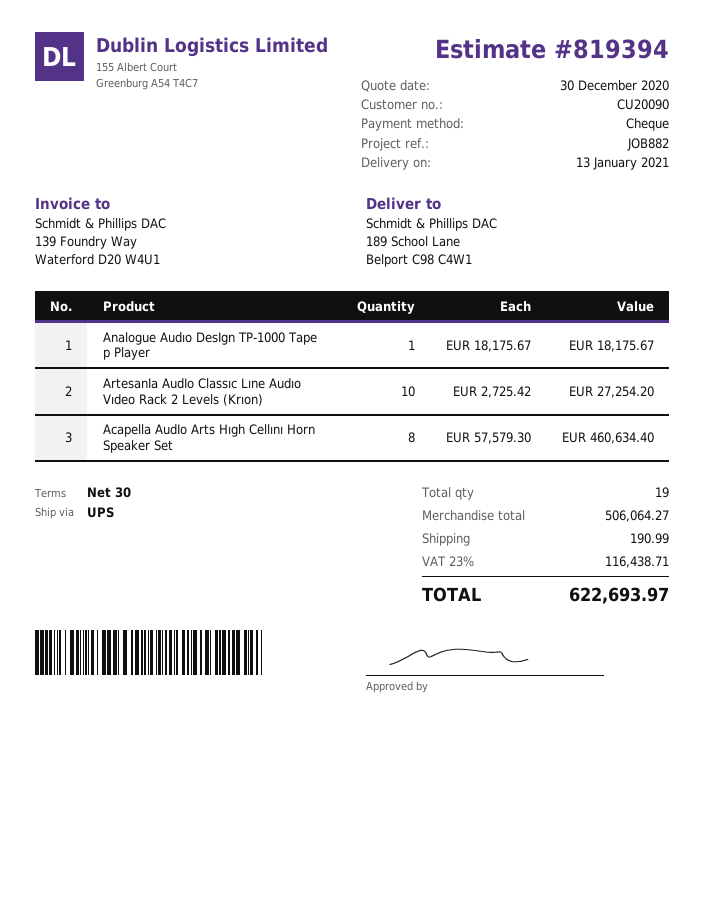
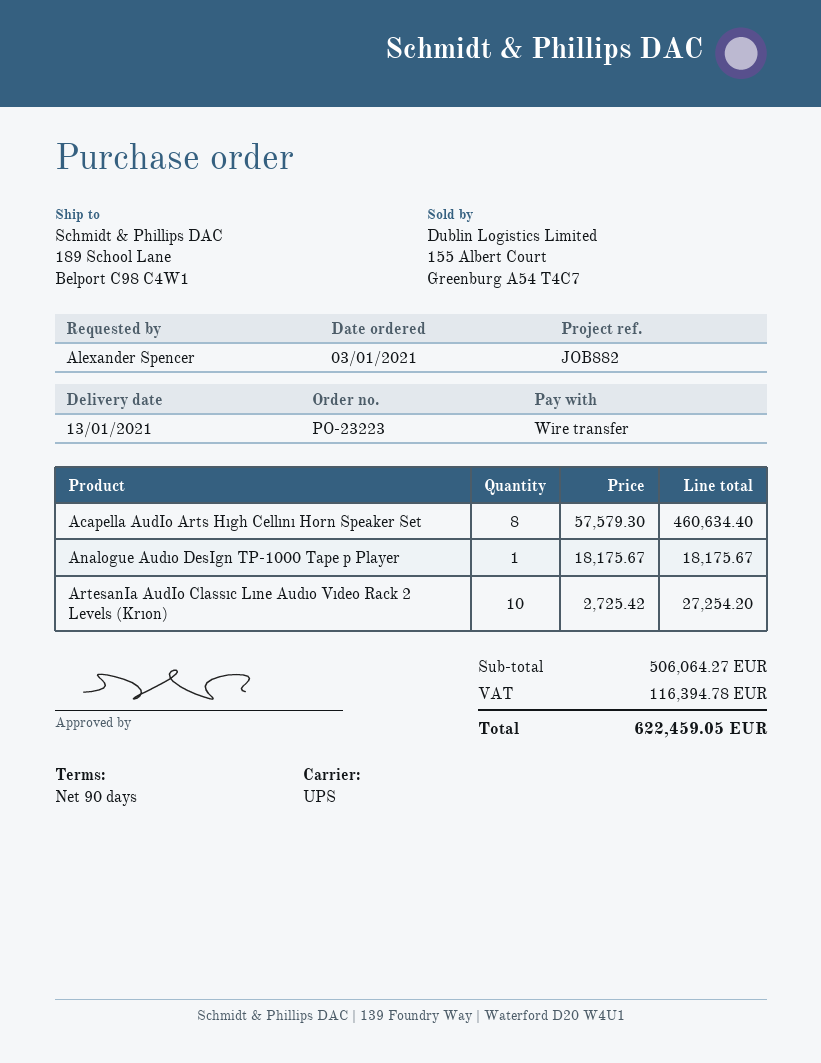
payment terms: 30 days -> 90 days
payment method: cheque -> bank transfer
shipping: 190.99 -> none
tax: 116438.71 -> 116394.78
total: 622693.97 -> 622459.05

